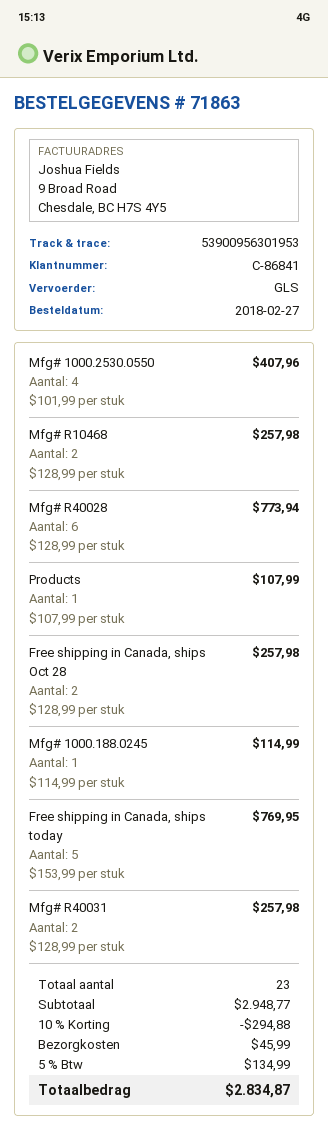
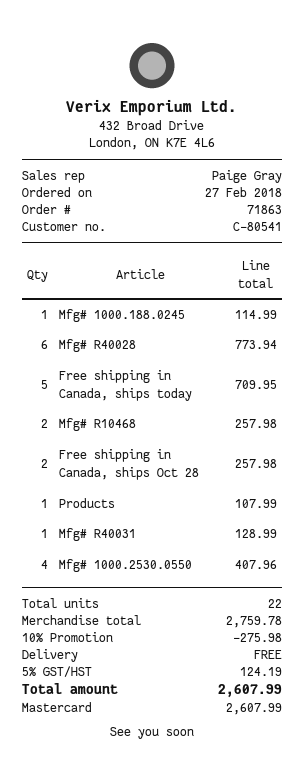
customer number: C-86841 -> C-80541
Free shipping in Canada, ships today: 5 for 769.95 -> 5 for 709.95
Mfg# R40031: 2 for 257.98 -> 1 for 128.99
total quantity: 23 -> 22
subtotal: 2948.77 -> 2759.78
discount: 10% = 294.88 -> 10% = 275.98
shipping: 45.99 -> 0.00
tax: 5% = 134.99 -> 5% = 124.19
total: 2834.87 -> 2607.99

